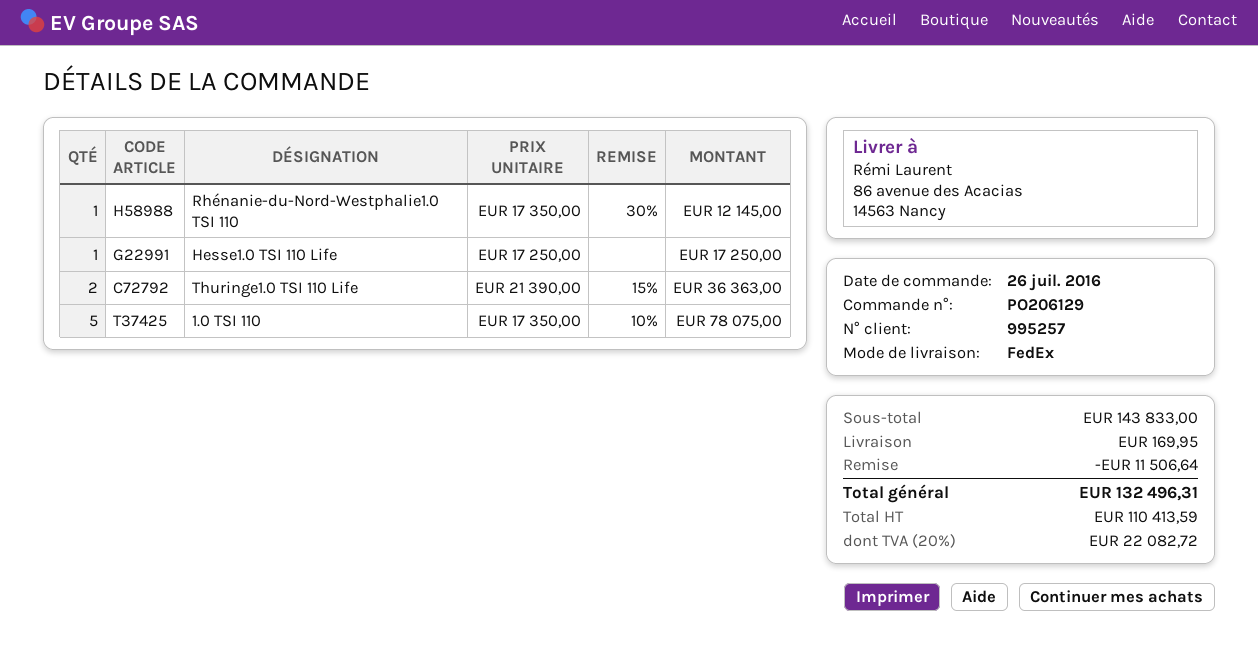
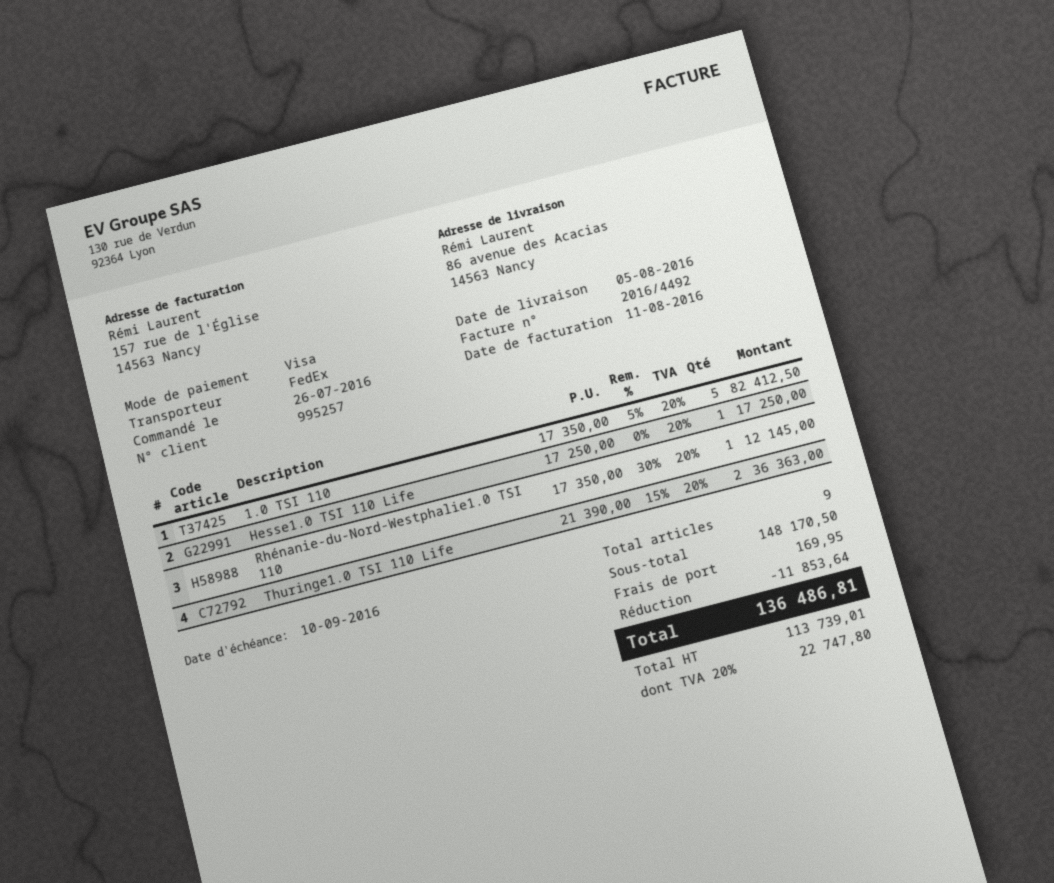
1.0 TSI 110: 5 x 17350.00 - 10% = 78075.00 -> 5 x 17350.00 - 5% = 82412.50
subtotal: 143833.00 -> 148170.50
discount: 11506.64 -> 11853.64
net: 110413.59 -> 113739.01
tax: 20% = 22082.72 -> 20% = 22747.80
total: 132496.31 -> 136486.81

